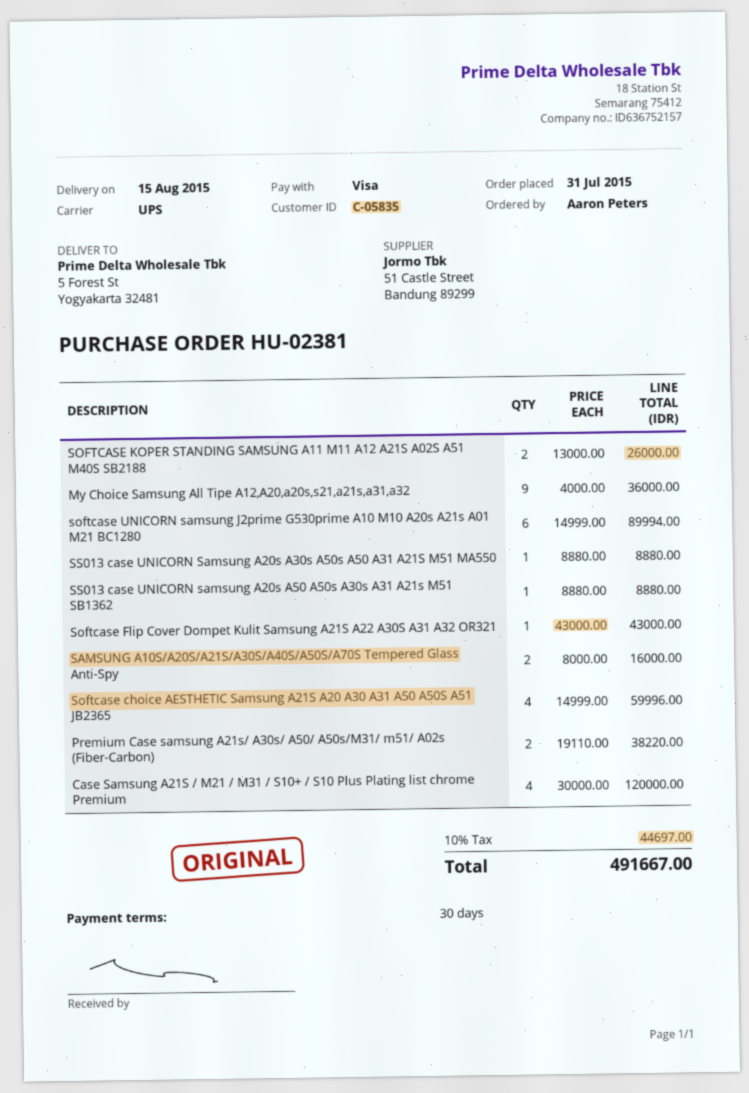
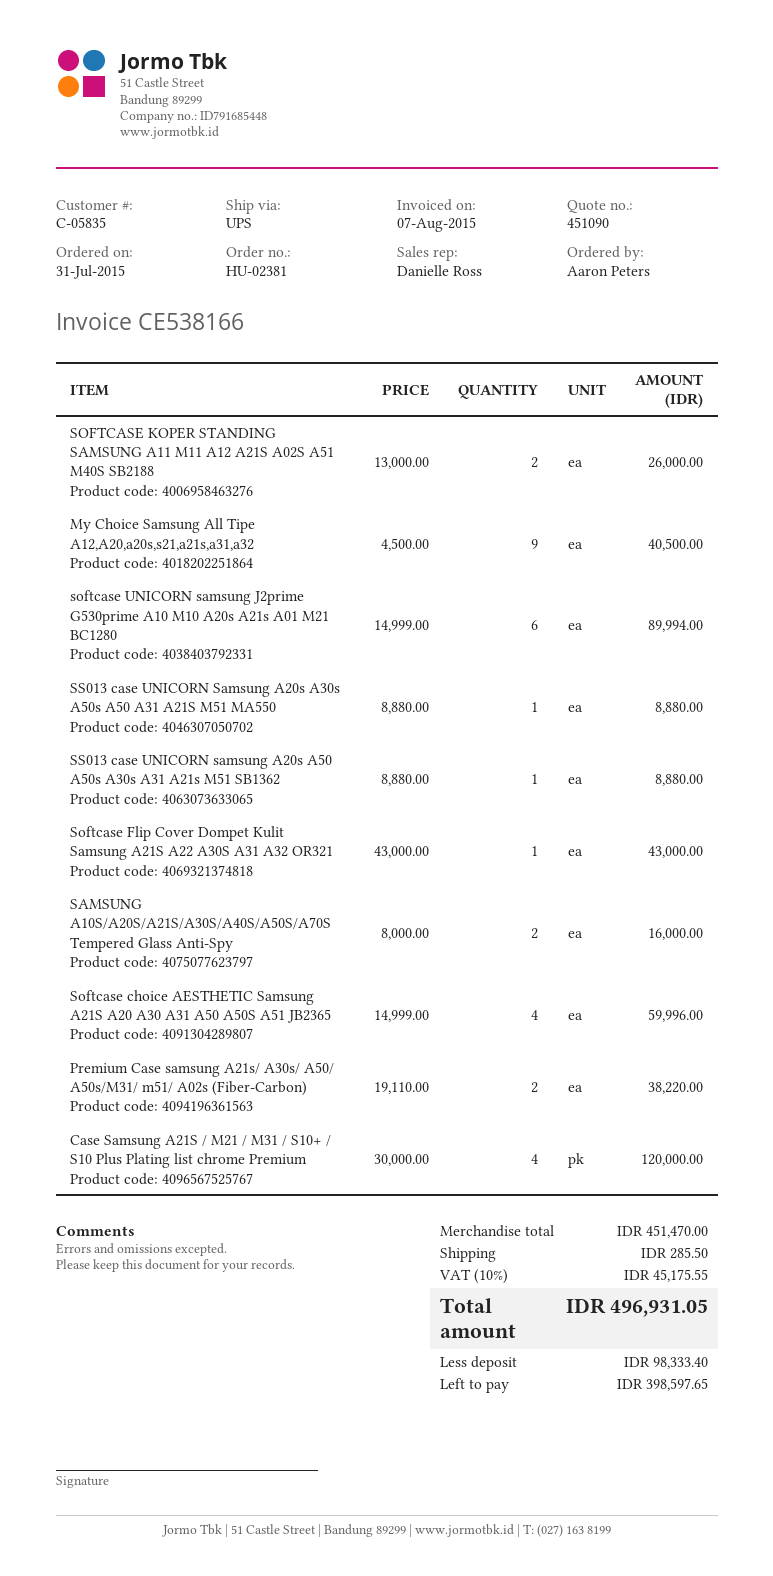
My Choice Samsung All Tipe A12,A20,a20s,s21,a21s,a31,a32: 9 x 4000.00 = 36000.00 -> 9 x 4500.00 = 40500.00
shipping: none -> 285.50
tax: 10% = 44697.00 -> 10% = 45175.55
total: 491667.00 -> 496931.05

